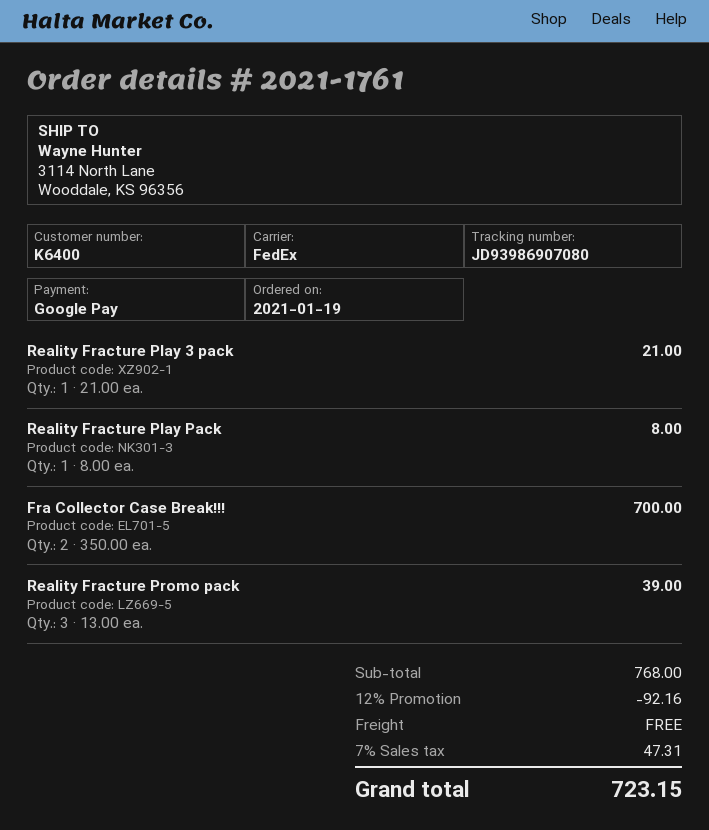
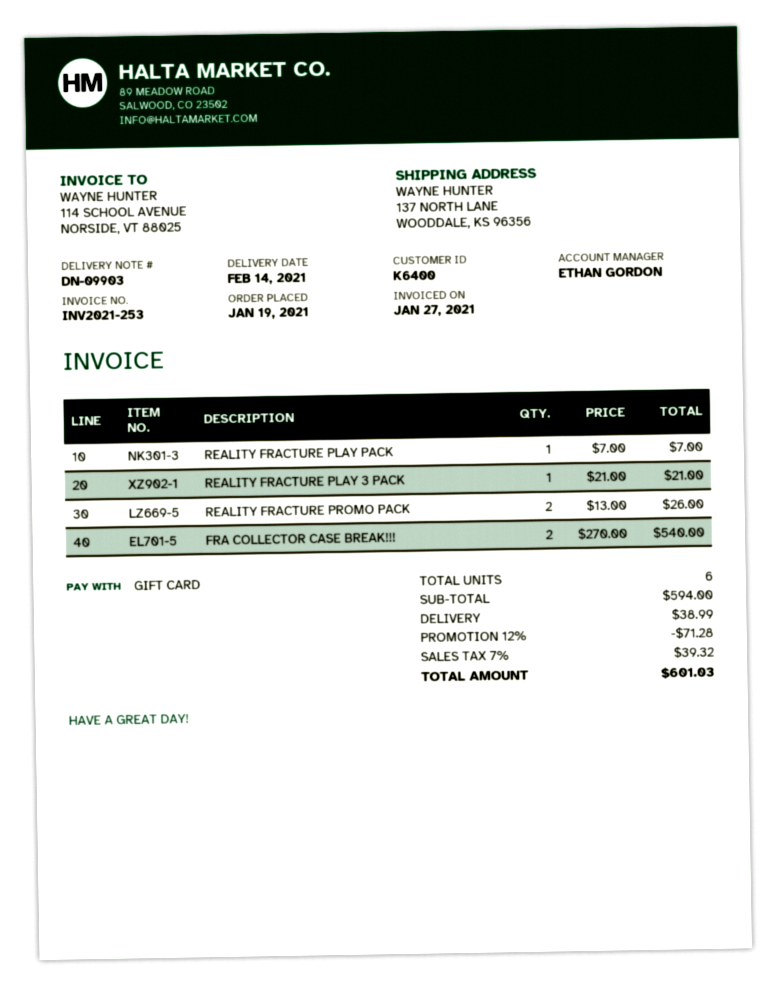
payment method: Google Pay -> gift card
ship to: 3114 North Lane, Wooddale, KS 96356 -> 137 NORTH LANE, WOODDALE, KS 96356
Reality Fracture Play Pack: 1 x 8.00 = 8.00 -> 1 x 7.00 = 7.00
Fra Collector Case Break!!!: 2 x 350.00 = 700.00 -> 2 x 270.00 = 540.00
Reality Fracture Promo pack: 3 x 13.00 = 39.00 -> 2 x 13.00 = 26.00
subtotal: 768.00 -> 594.00
discount: 12% = 92.16 -> 12% = 71.28
shipping: 0.00 -> 38.99
tax: 7% = 47.31 -> 7% = 39.32
total: 723.15 -> 601.03

